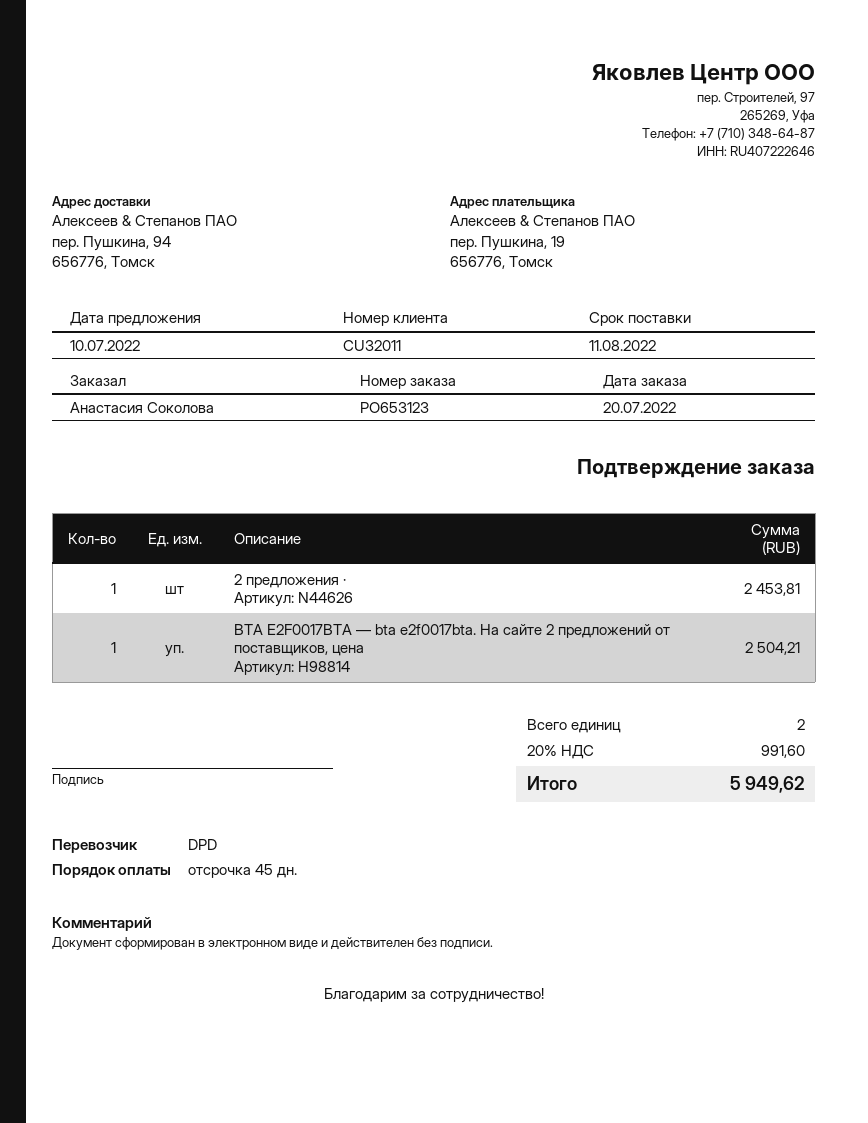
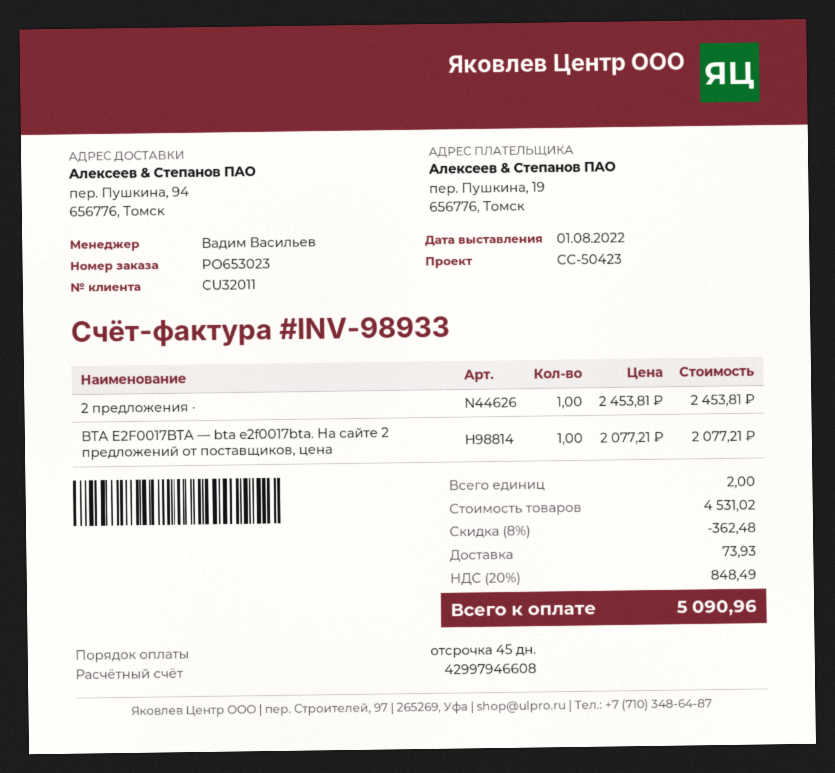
order number: PO653123 -> PO653023
BTA E2F0017BTA — bta e2f0017bta. На сайте 2 предложений от поставщиков, цена: 1 for 2504.21 -> 1 for 2077.21
discount: none -> 8% = 362.48
shipping: none -> 73.93
tax: 20% = 991.60 -> 20% = 848.49
total: 5949.62 -> 5090.96

